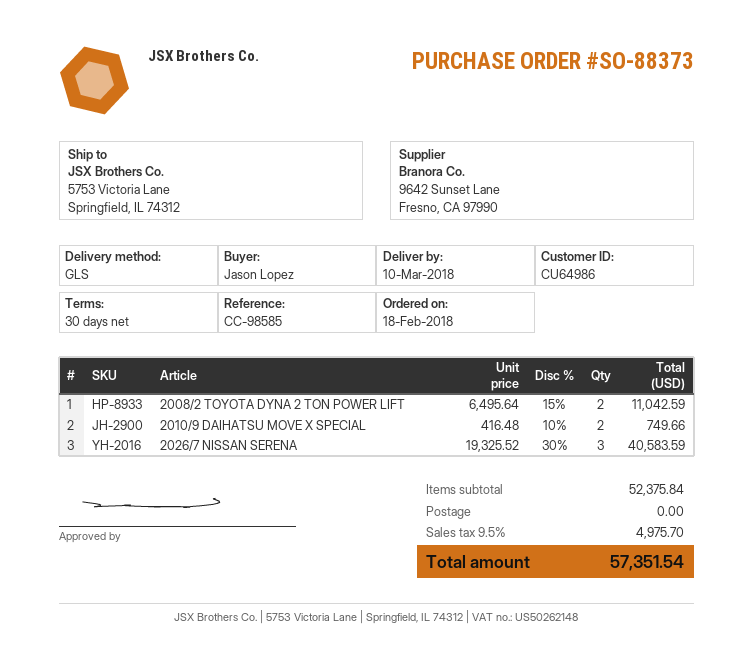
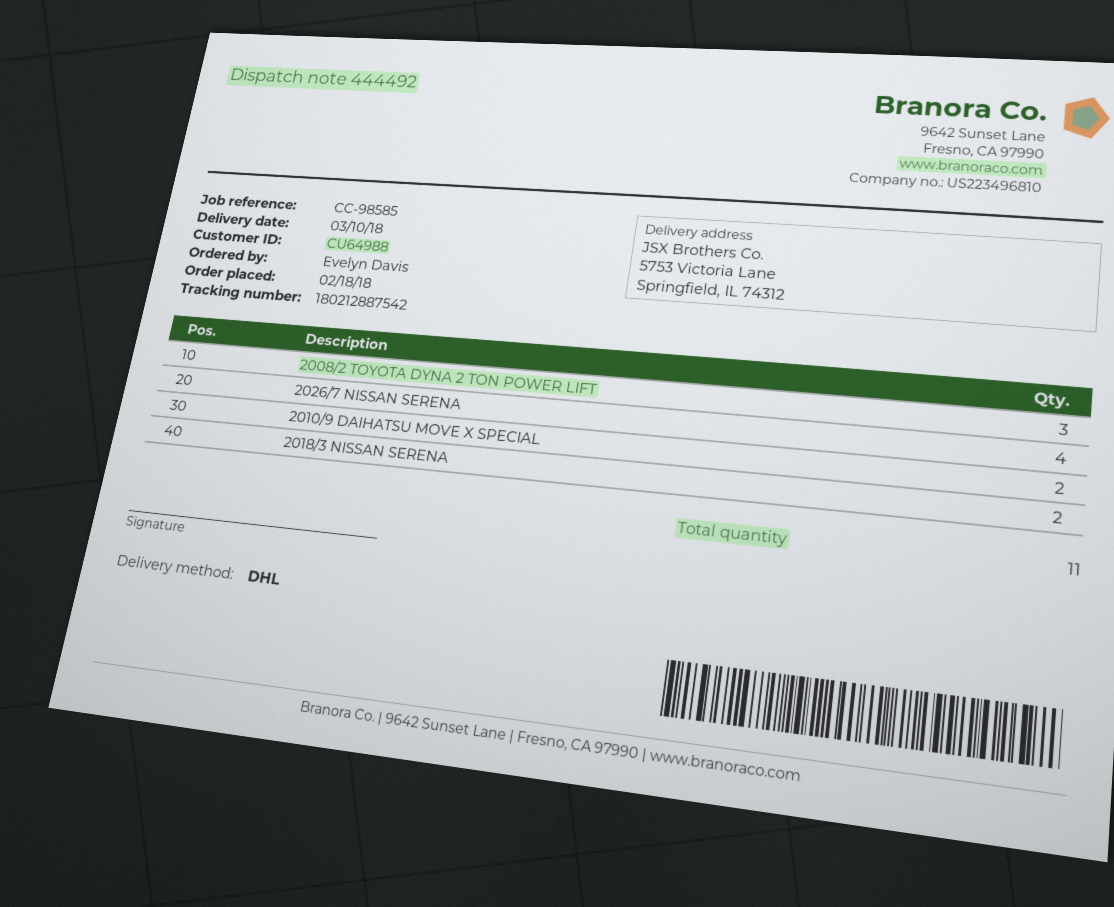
customer number: CU64986 -> CU64988
ordered by: Jason Lopez -> Evelyn Davis
shipping method: GLS -> DHL
2008/2 TOYOTA DYNA 2 TON POWER LIFT: 2 -> 3
2026/7 NISSAN SERENA: 3 -> 4
2018/3 NISSAN SERENA: none -> 2

